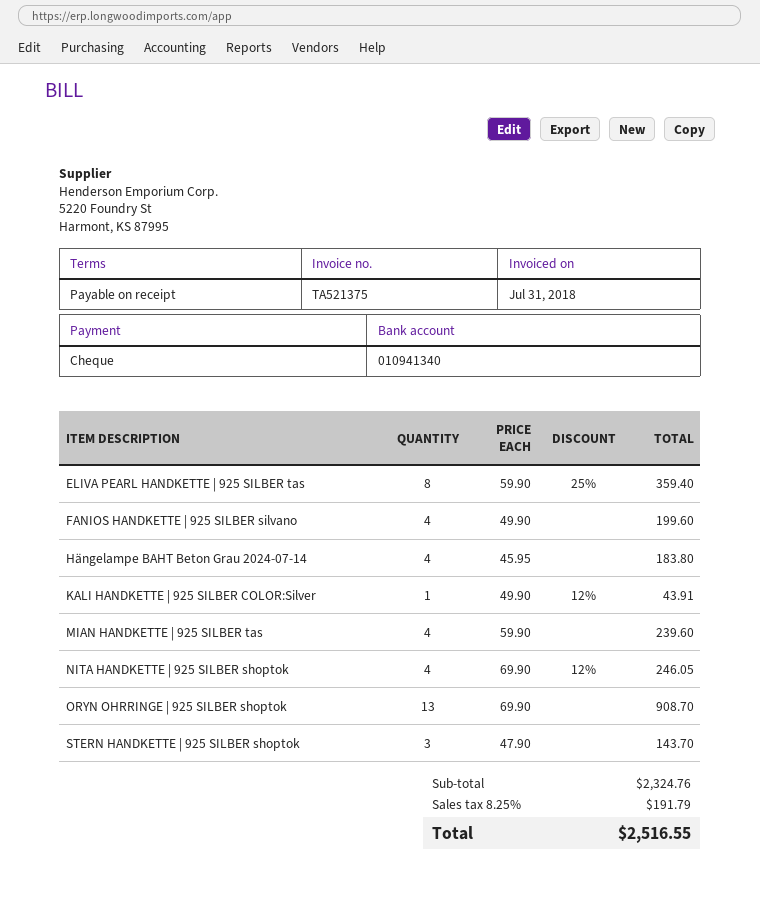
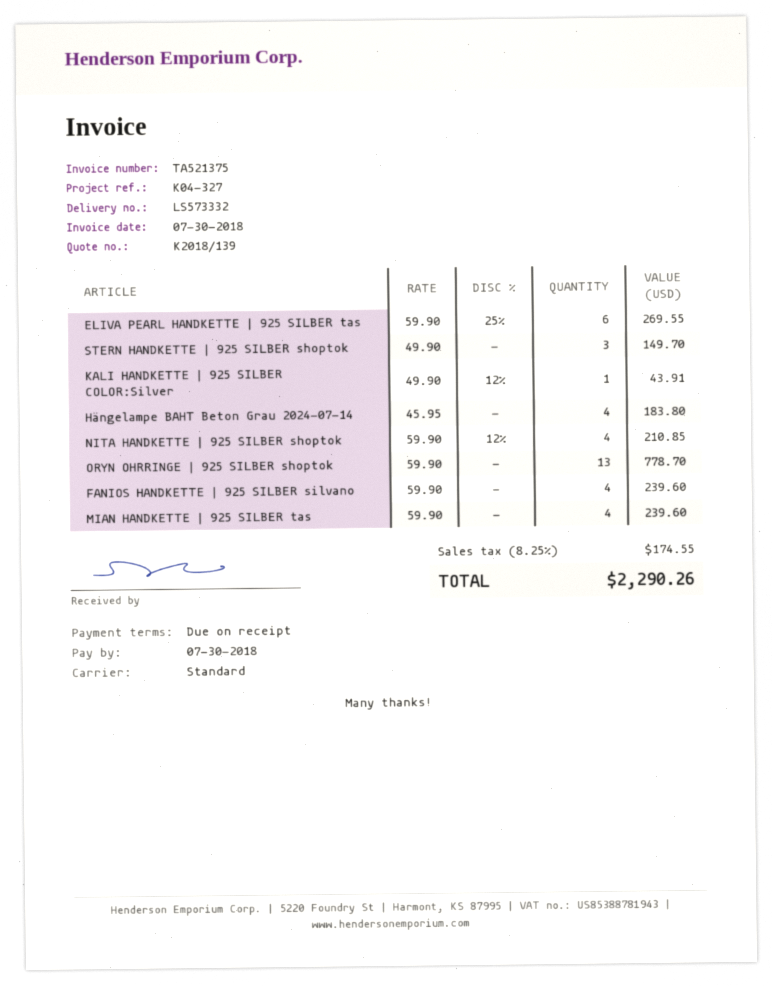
invoice date: 2018-07-31 -> 2018-07-30
ELIVA PEARL HANDKETTE | 925 SILBER tas: 8 x 59.90 - 25% = 359.40 -> 6 x 59.90 - 25% = 269.55
FANIOS HANDKETTE | 925 SILBER silvano: 4 x 49.90 = 199.60 -> 4 x 59.90 = 239.60
NITA HANDKETTE | 925 SILBER shoptok: 4 x 69.90 - 12% = 246.05 -> 4 x 59.90 - 12% = 210.85
ORYN OHRRINGE | 925 SILBER shoptok: 13 x 69.90 = 908.70 -> 13 x 59.90 = 778.70
STERN HANDKETTE | 925 SILBER shoptok: 3 x 47.90 = 143.70 -> 3 x 49.90 = 149.70
tax: 8.25% = 191.79 -> 8.25% = 174.55
total: 2516.55 -> 2290.26

